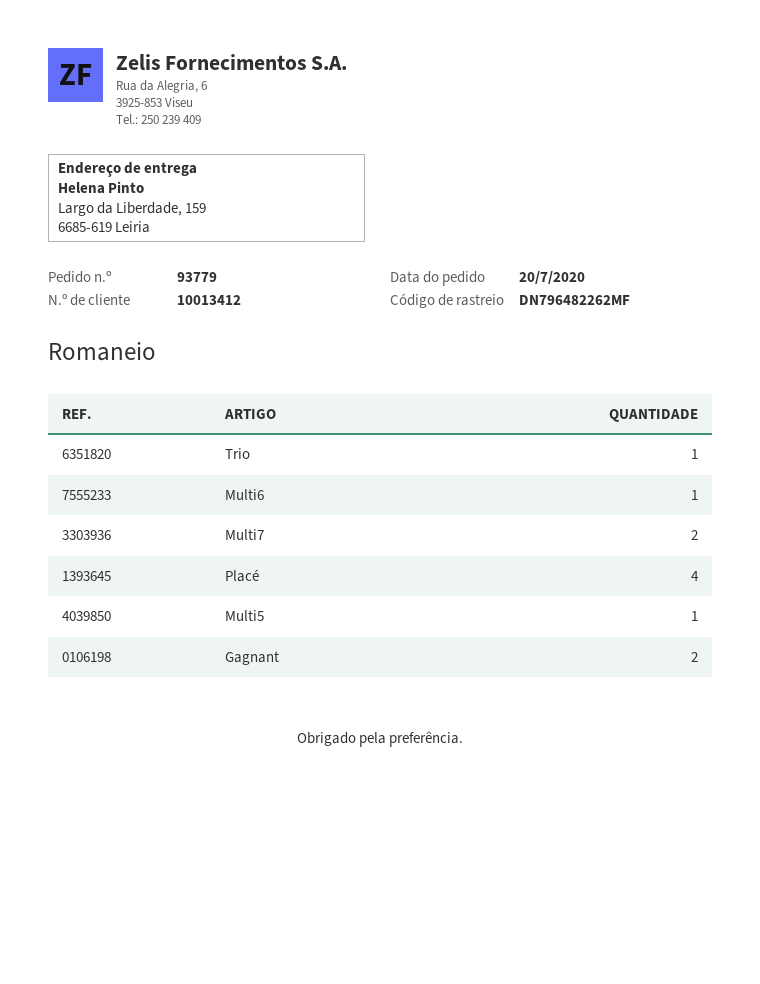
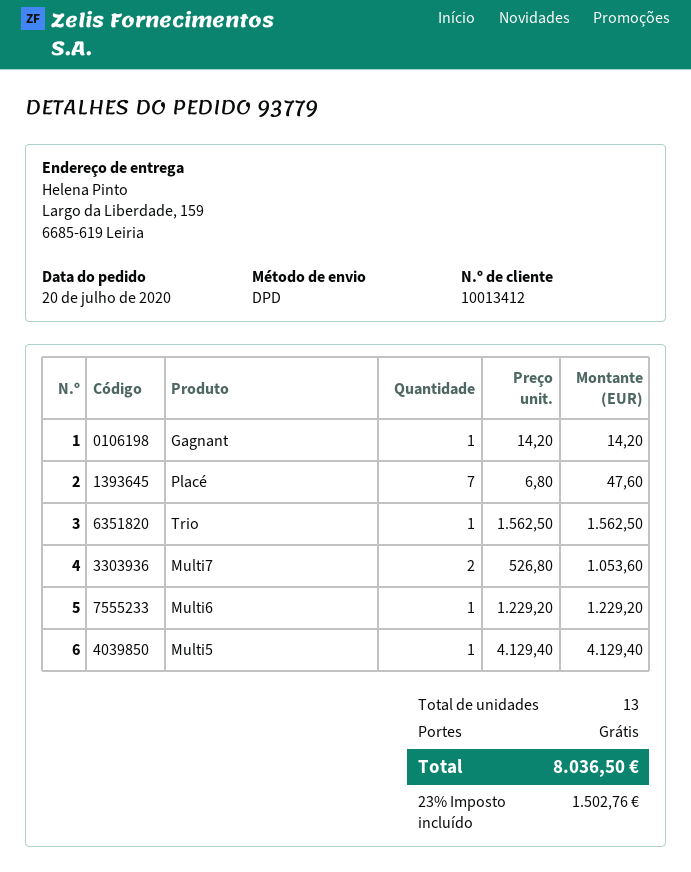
Placé: 4 -> 7
Gagnant: 2 -> 1

